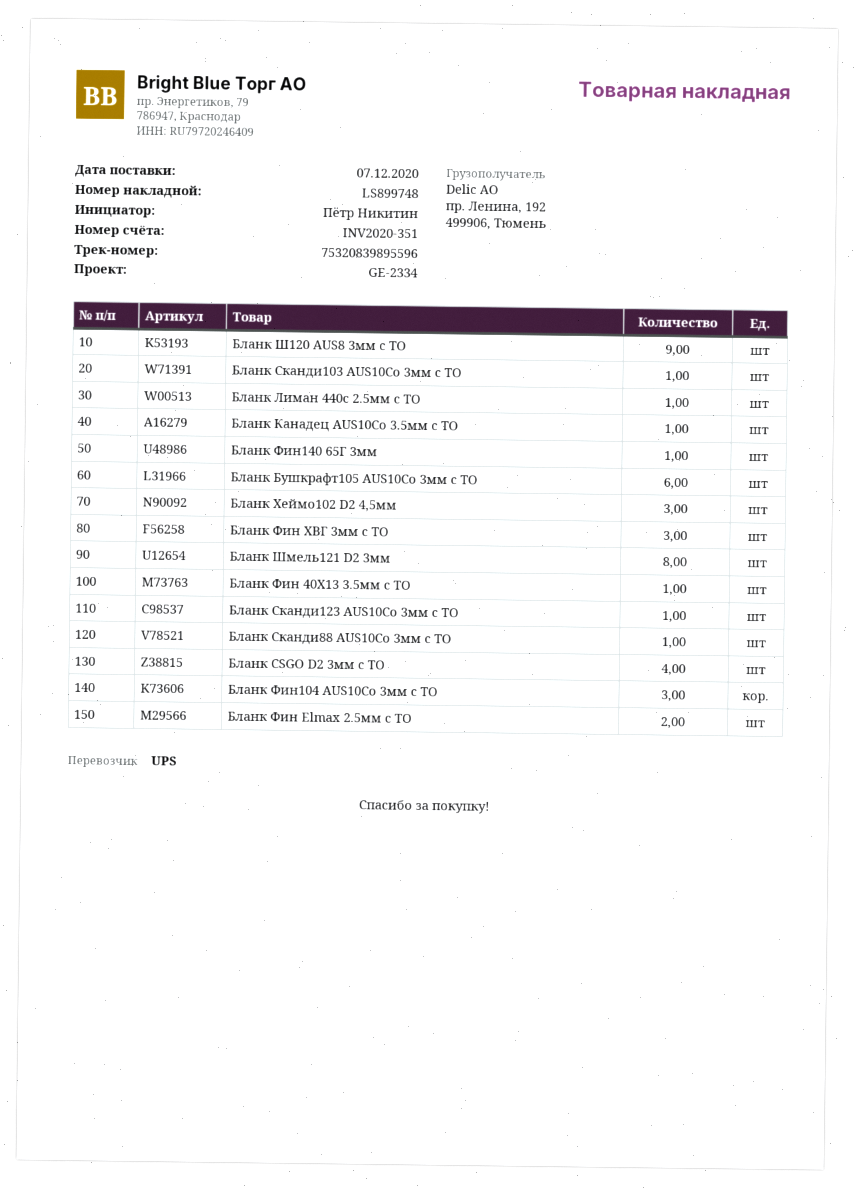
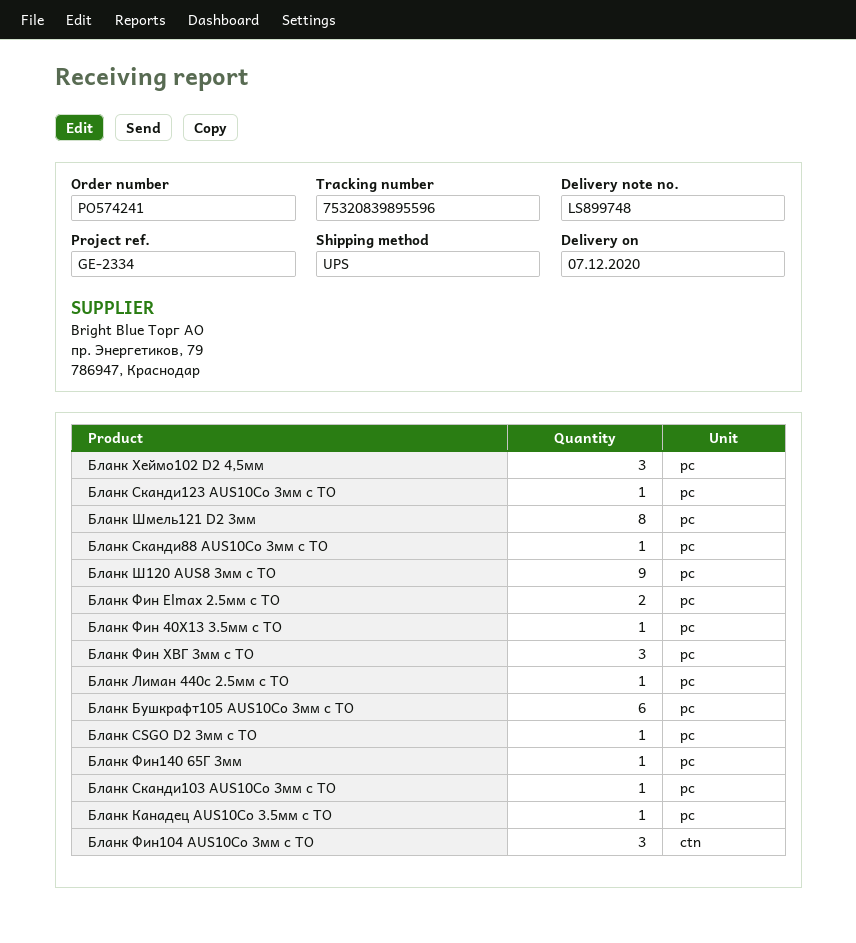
Бланк CSGO D2 3мм с ТО: 4 -> 1

